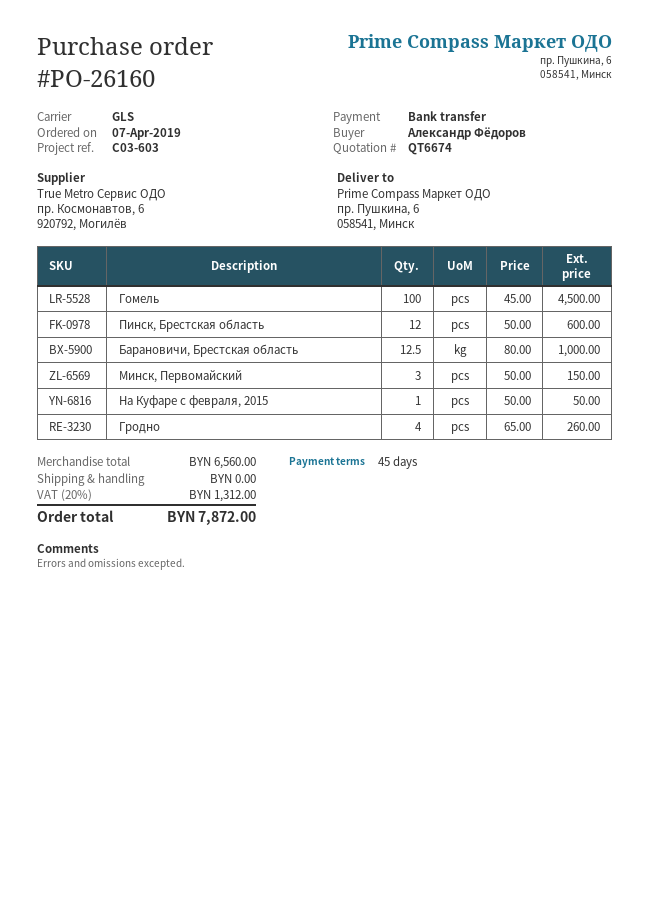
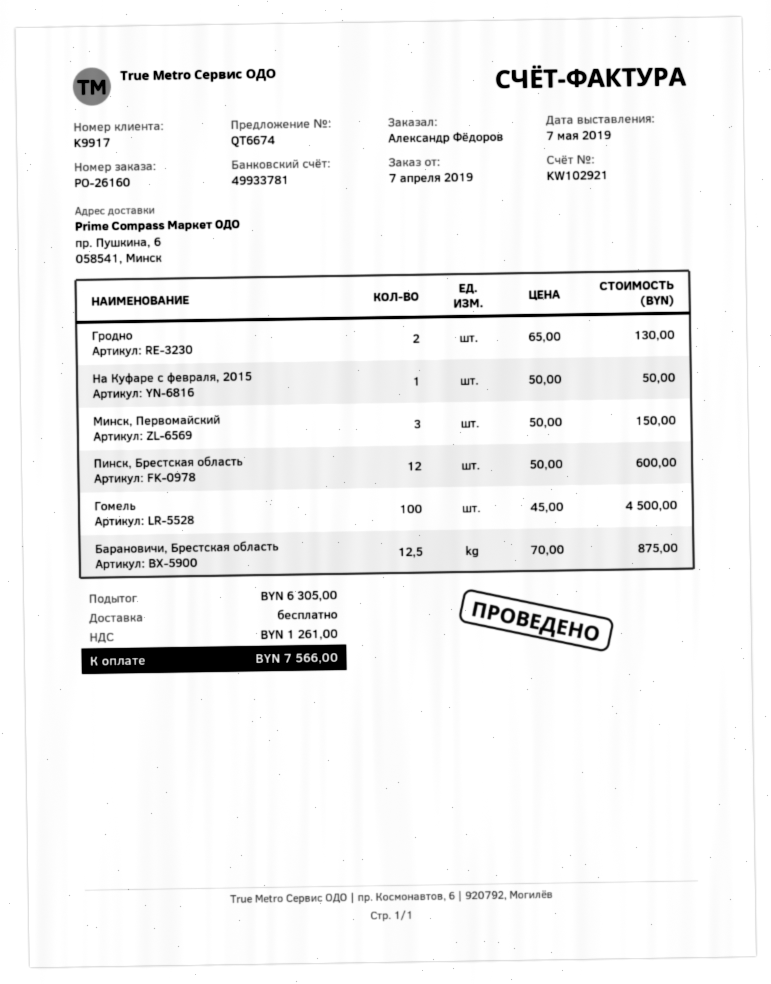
Барановичи, Брестская область: 12.5 x 80.00 = 1000.00 -> 12.5 x 70.00 = 875.00
Гродно: 4 x 65.00 = 260.00 -> 2 x 65.00 = 130.00
subtotal: 6560.00 -> 6305.00
tax: 1312.00 -> 1261.00
total: 7872.00 -> 7566.00

